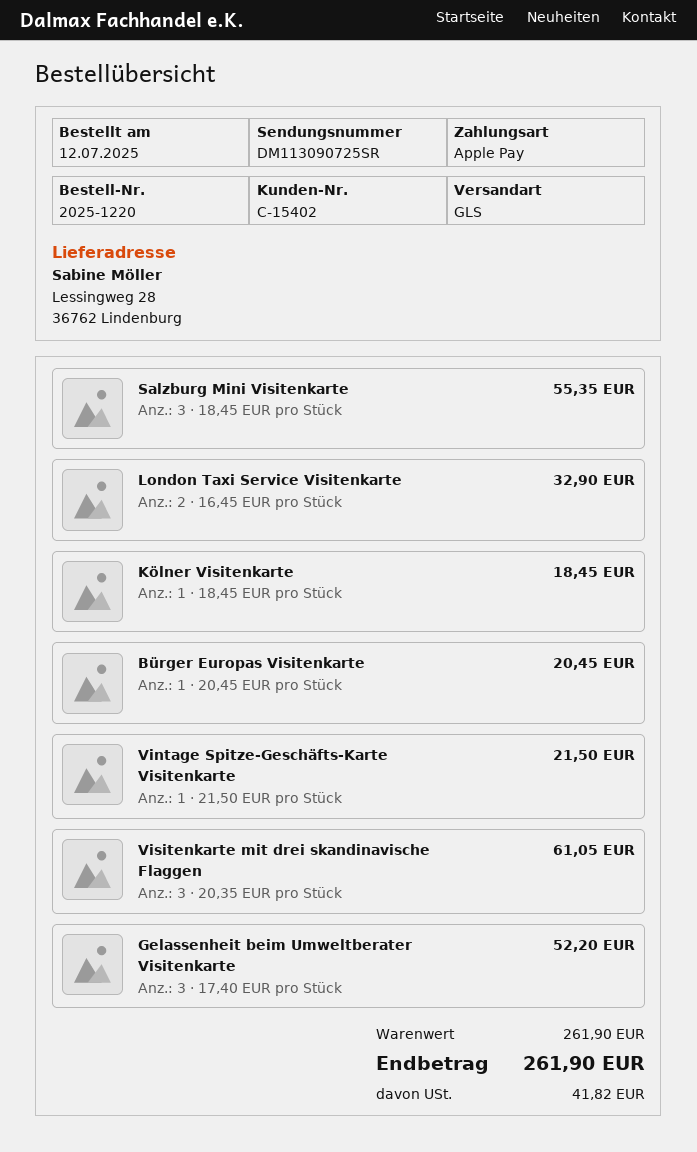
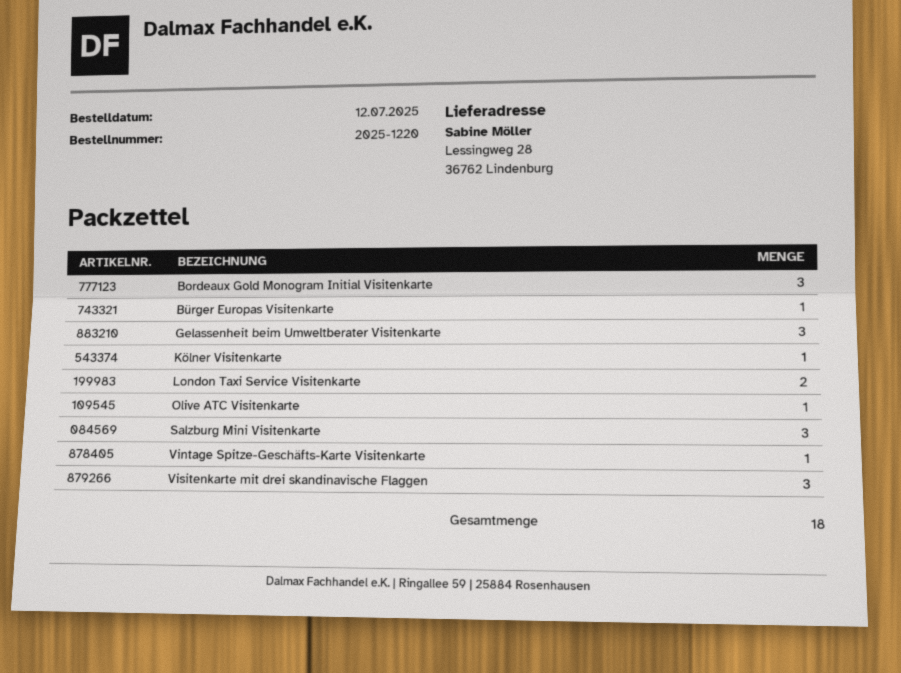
Bordeaux Gold Monogram Initial Visitenkarte: none -> 3
Olive ATC Visitenkarte: none -> 1

